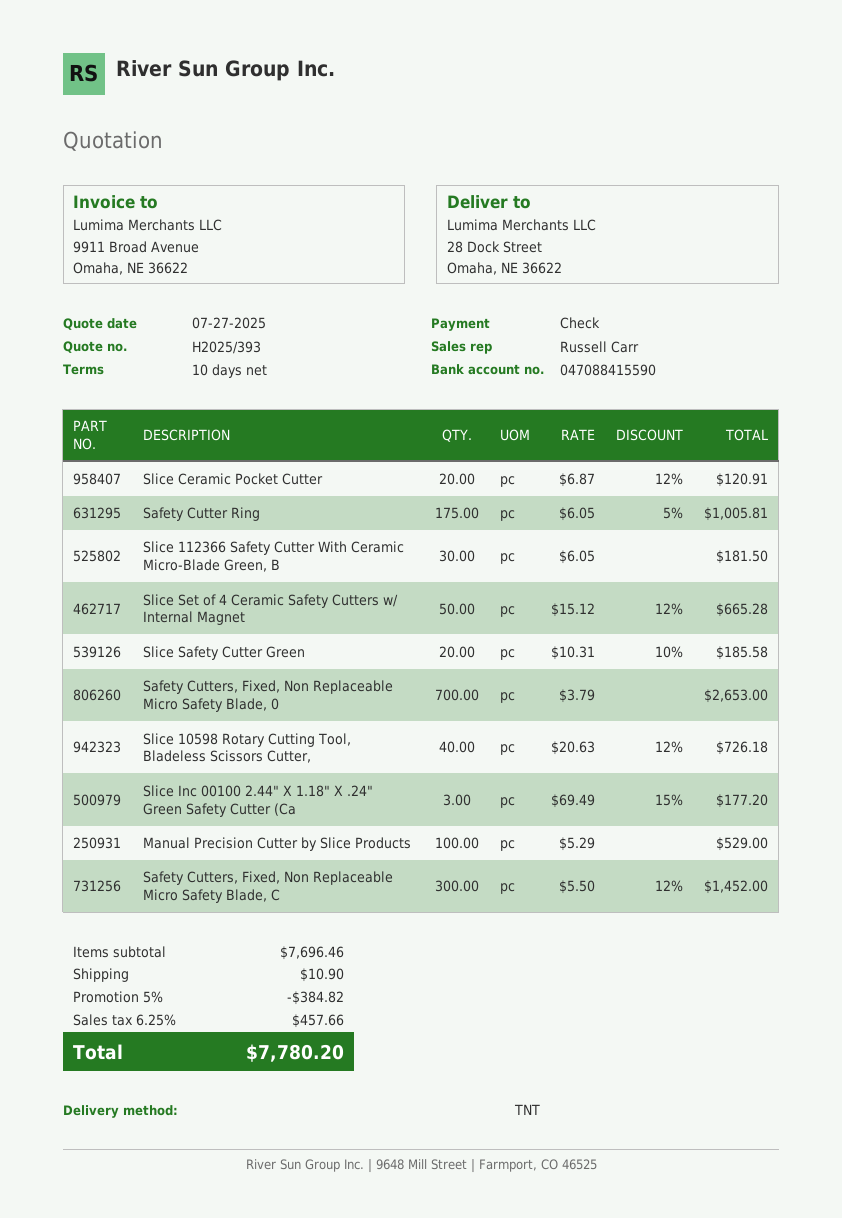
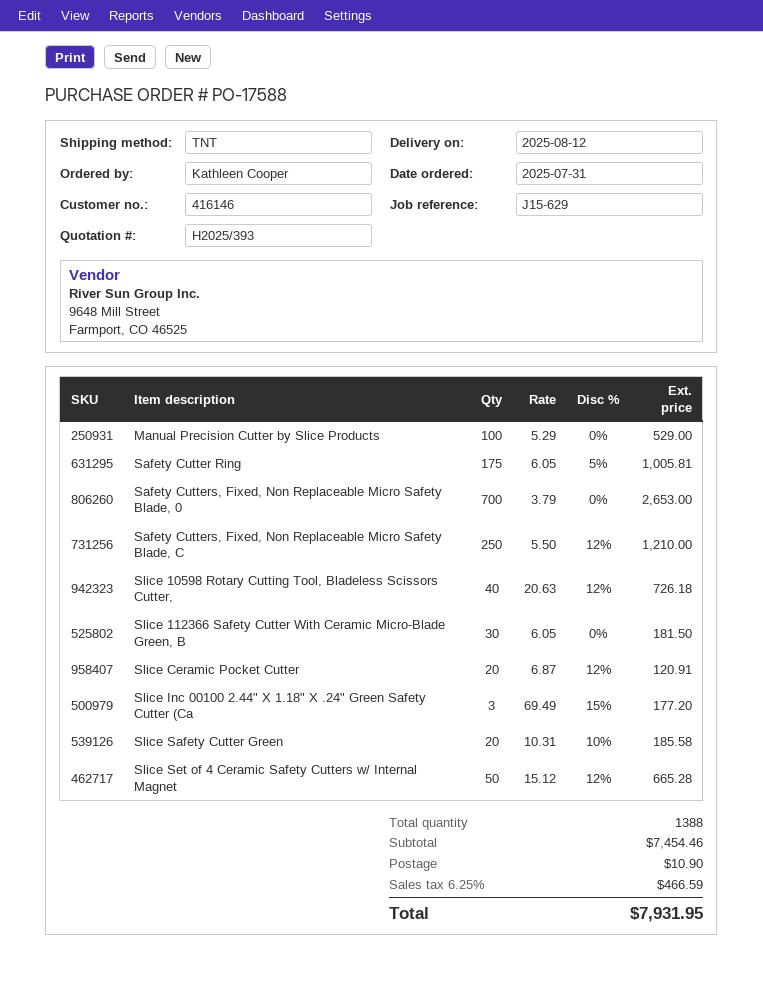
Safety Cutters, Fixed, Non Replaceable Micro Safety Blade, C: 300 x 5.50 - 12% = 1452.00 -> 250 x 5.50 - 12% = 1210.00
subtotal: 7696.46 -> 7454.46
discount: 5% = 384.82 -> none
tax: 6.25% = 457.66 -> 6.25% = 466.59
total: 7780.20 -> 7931.95

